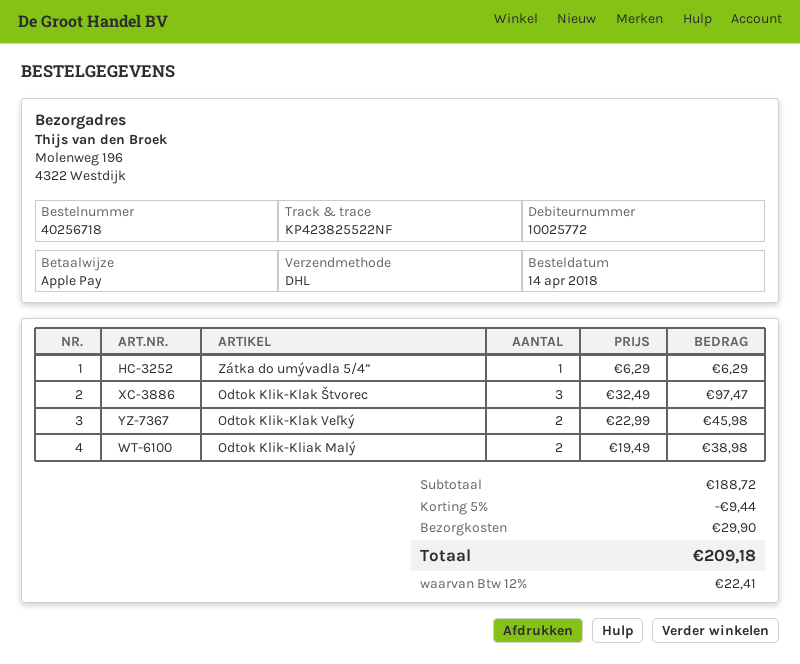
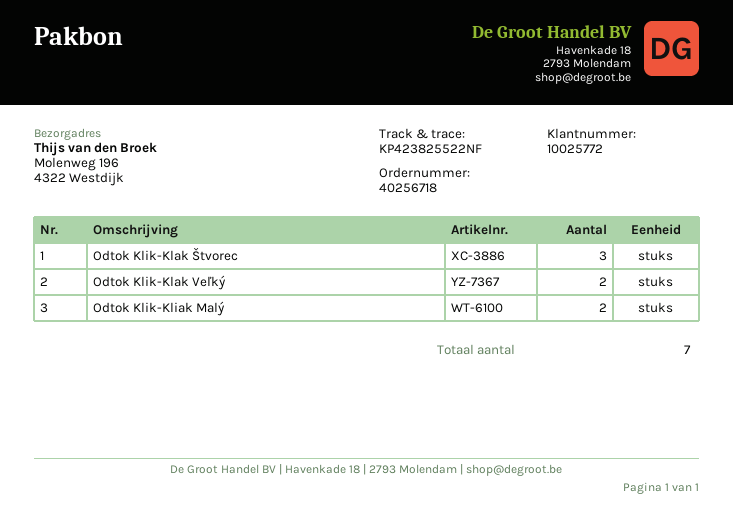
Zátka do umývadla 5/4”: 1 -> none

